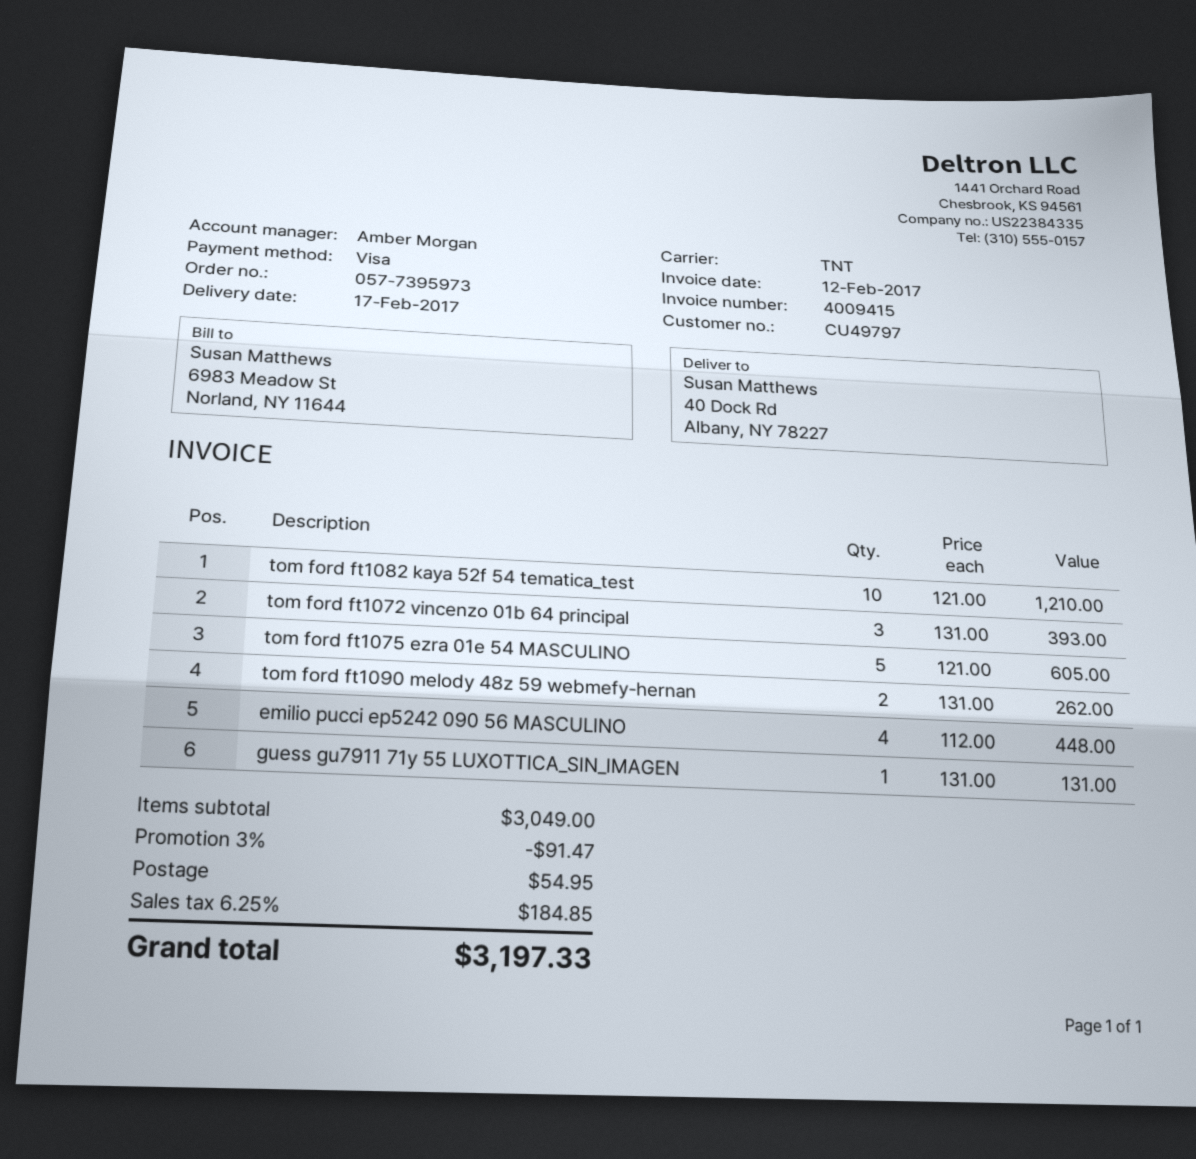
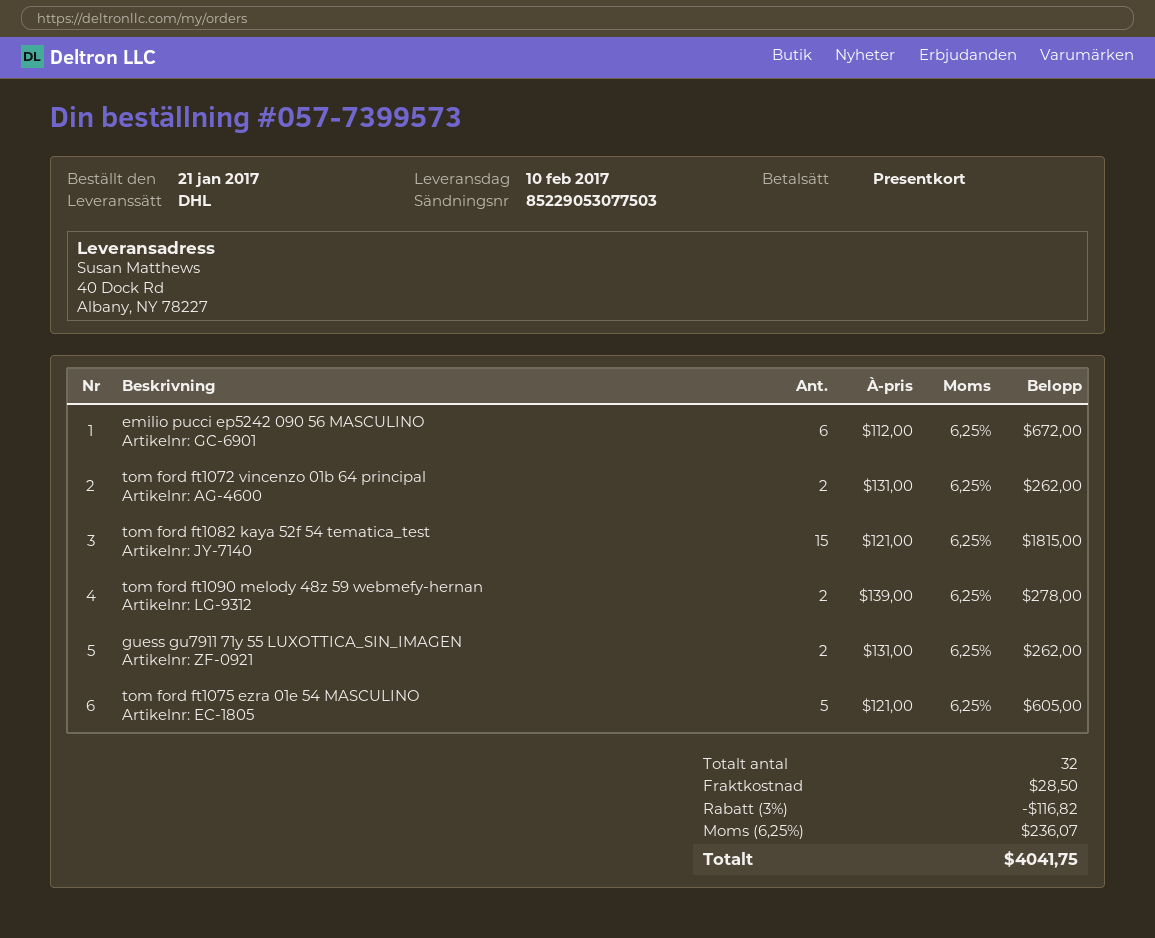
order number: 057-7395973 -> 057-7399573
delivery date: 2017-02-17 -> 2017-02-10
payment method: Visa -> gift card
shipping method: TNT -> DHL
tom ford ft1082 kaya 52f 54 tematica_test: 10 x 121.00 = 1210.00 -> 15 x 121.00 = 1815.00
tom ford ft1072 vincenzo 01b 64 principal: 3 x 131.00 = 393.00 -> 2 x 131.00 = 262.00
tom ford ft1090 melody 48z 59 webmefy-hernan: 2 x 131.00 = 262.00 -> 2 x 139.00 = 278.00
emilio pucci ep5242 090 56 MASCULINO: 4 x 112.00 = 448.00 -> 6 x 112.00 = 672.00
guess gu7911 71y 55 LUXOTTICA_SIN_IMAGEN: 1 x 131.00 = 131.00 -> 2 x 131.00 = 262.00
discount: 3% = 91.47 -> 3% = 116.82
shipping: 54.95 -> 28.50
tax: 6.25% = 184.85 -> 6.25% = 236.07
total: 3197.33 -> 4041.75

